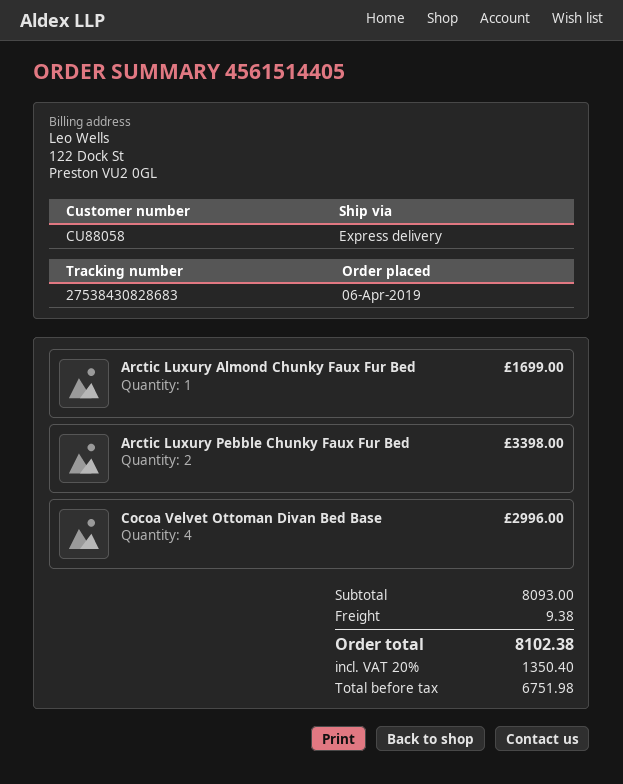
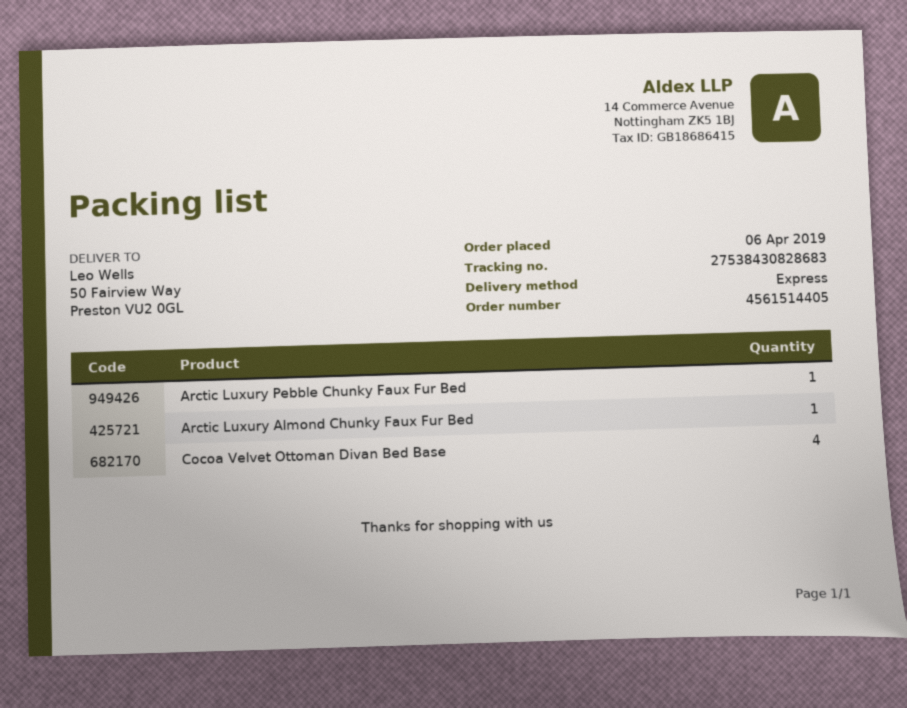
Arctic Luxury Pebble Chunky Faux Fur Bed: 2 -> 1

